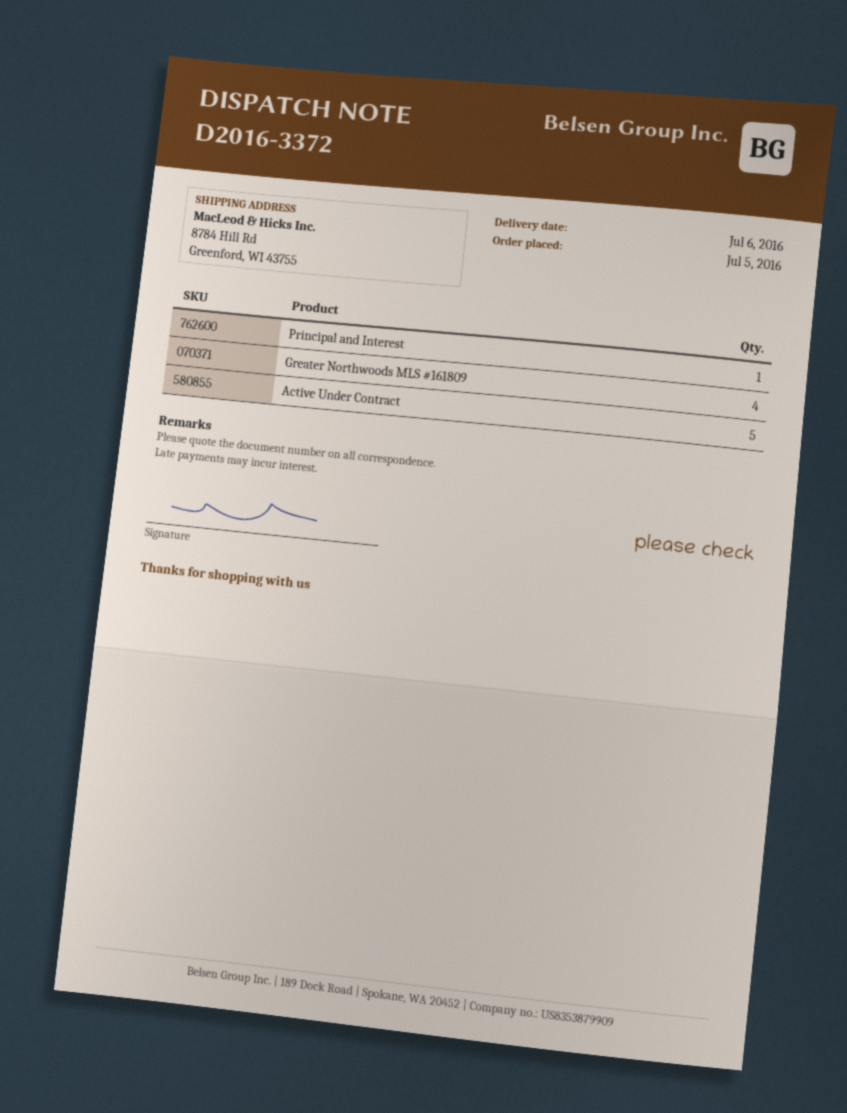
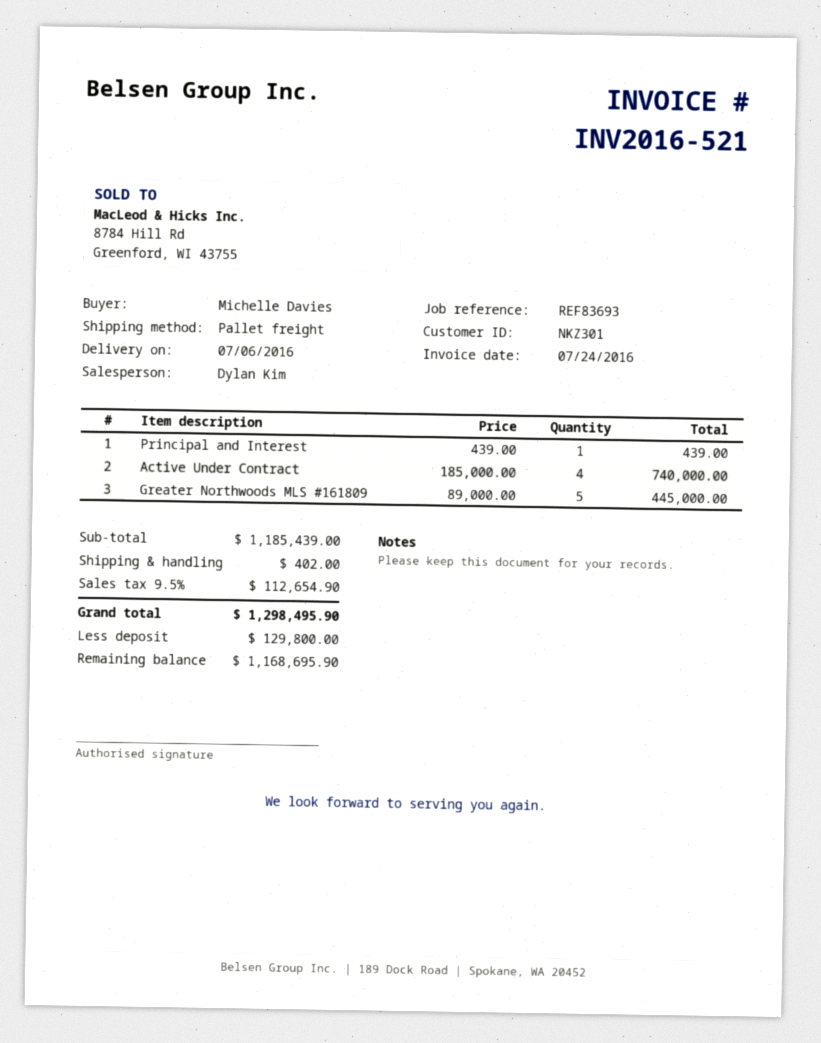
Greater Northwoods MLS #161809: 4 -> 5
Active Under Contract: 5 -> 4

